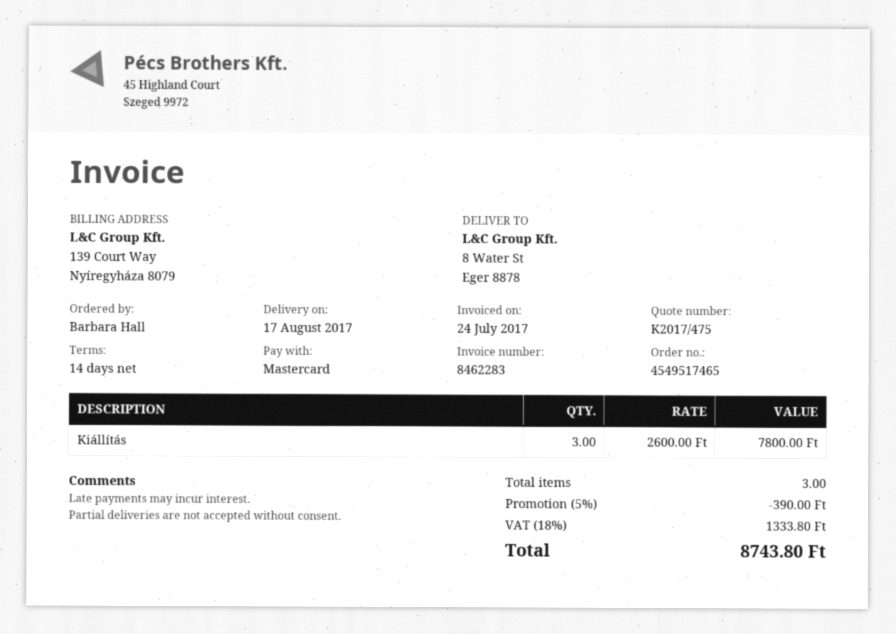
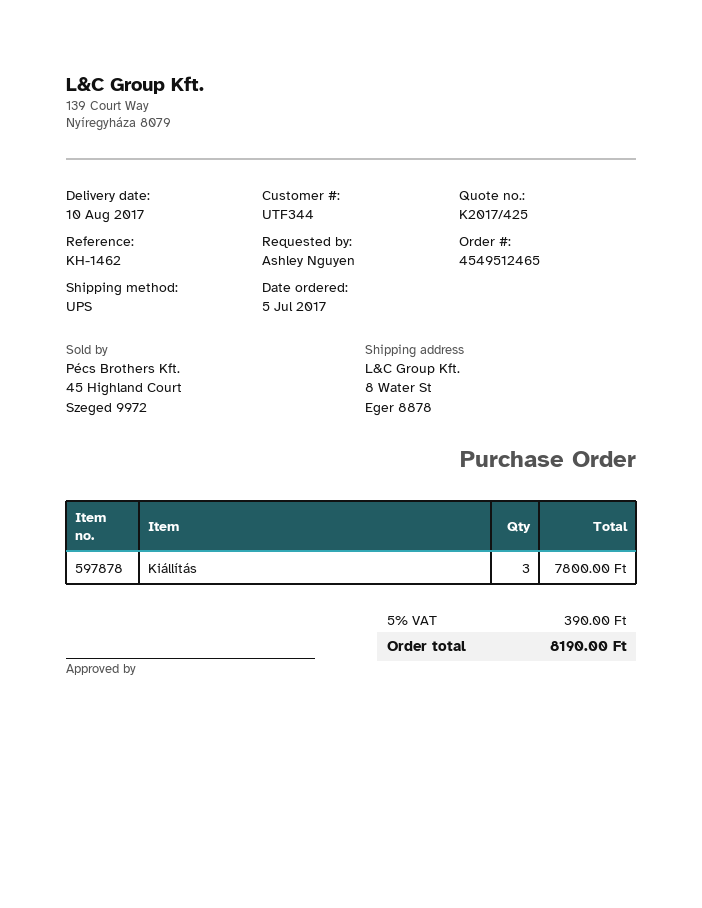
quote number: K2017/475 -> K2017/425
order number: 4549517465 -> 4549512465
delivery date: 2017-08-17 -> 2017-08-10
ordered by: Barbara Hall -> Ashley Nguyen
discount: 5% = 390.00 -> none
tax: 18% = 1333.80 -> 5% = 390.00
total: 8743.80 -> 8190.00

